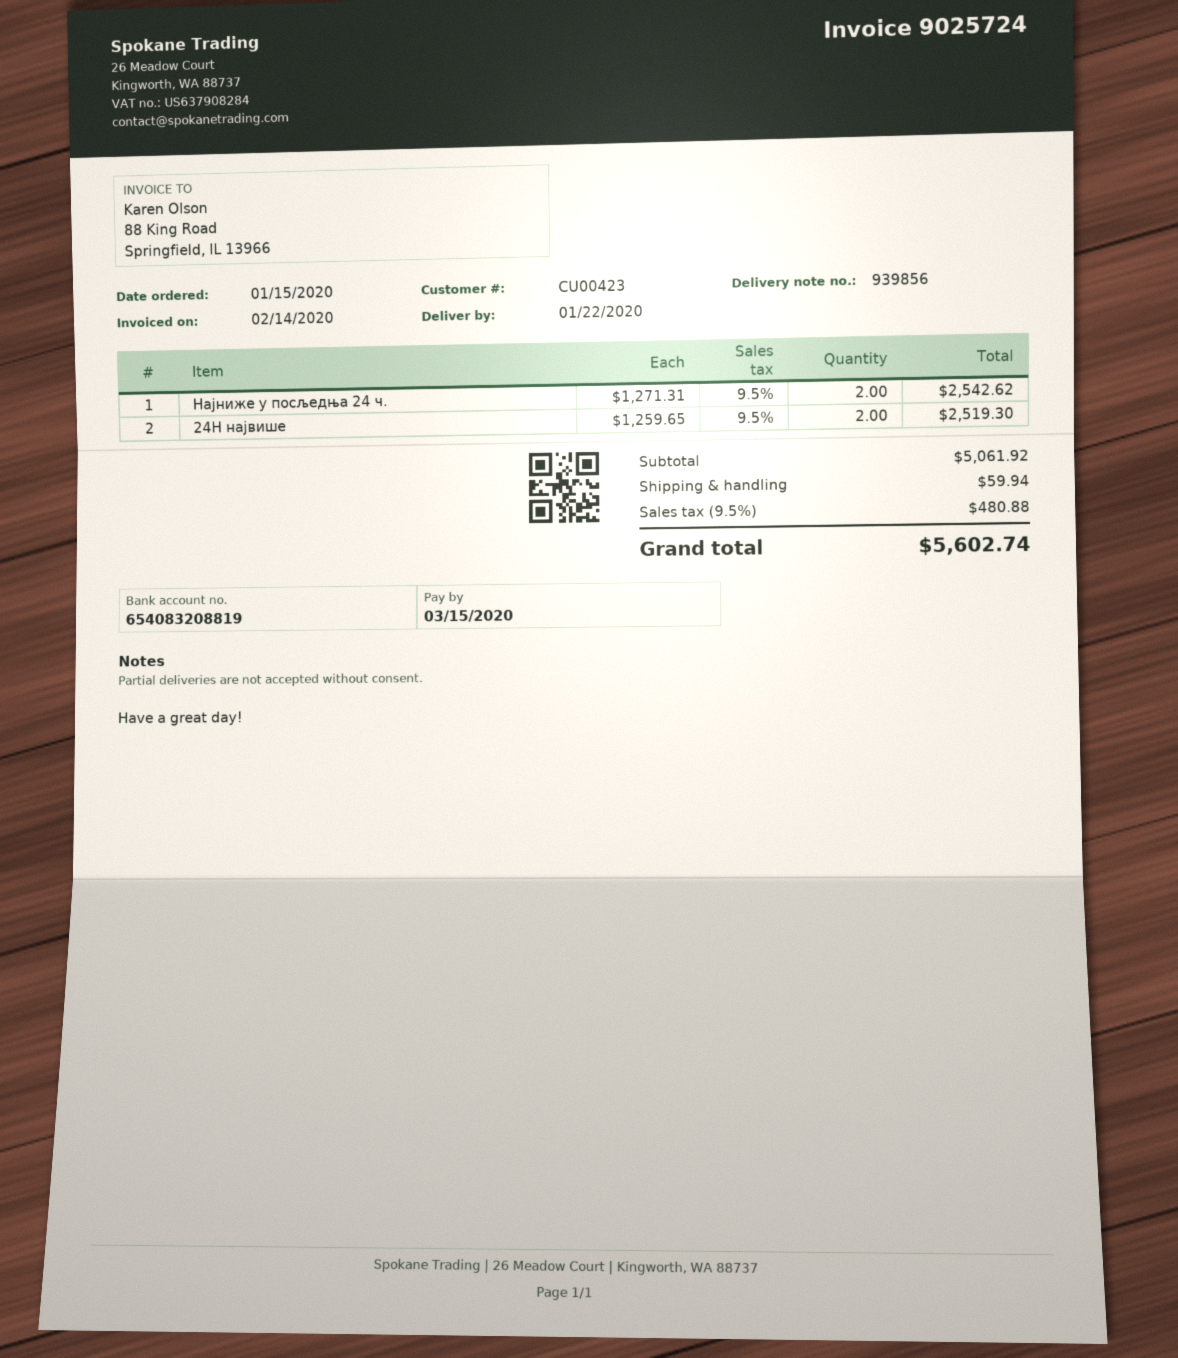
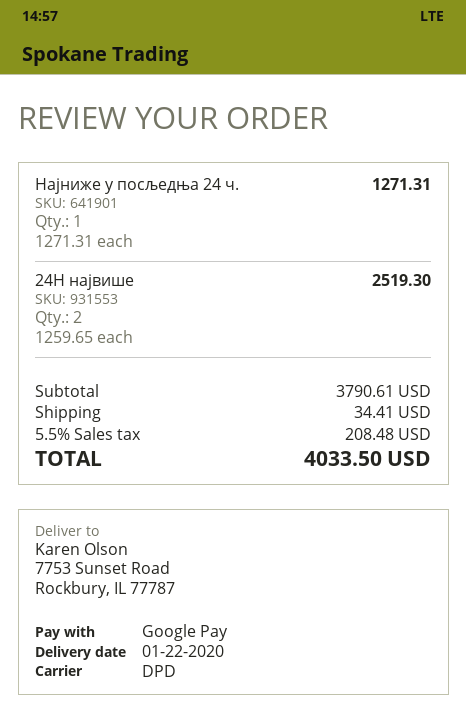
Најниже у посљедња 24 ч.: 2 x 1271.31 = 2542.62 -> 1 x 1271.31 = 1271.31
subtotal: 5061.92 -> 3790.61
shipping: 59.94 -> 34.41
tax: 9.5% = 480.88 -> 5.5% = 208.48
total: 5602.74 -> 4033.50

